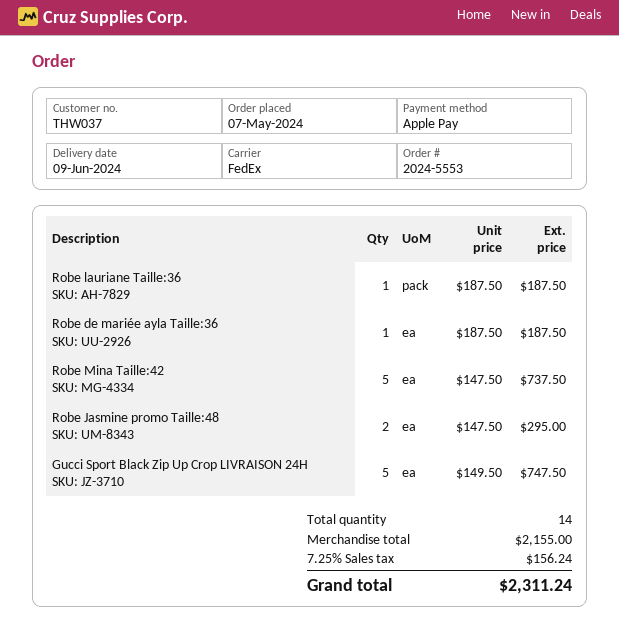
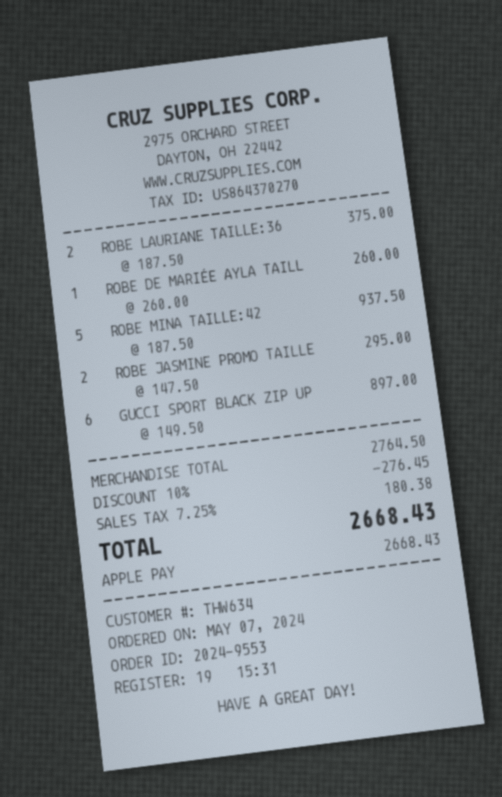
order number: 2024-5553 -> 2024-9553
customer number: THW037 -> THW634
Robe lauriane Taille:36: 1 x 187.50 = 187.50 -> 2 x 187.50 = 375.00
Robe de mariée ayla Taille:36: 1 x 187.50 = 187.50 -> 1 x 260.00 = 260.00
Robe Mina Taille:42: 5 x 147.50 = 737.50 -> 5 x 187.50 = 937.50
Gucci Sport Black Zip Up Crop LIVRAISON 24H: 5 x 149.50 = 747.50 -> 6 x 149.50 = 897.00
subtotal: 2155.00 -> 2764.50
discount: none -> 10% = 276.45
tax: 7.25% = 156.24 -> 7.25% = 180.38
total: 2311.24 -> 2668.43

